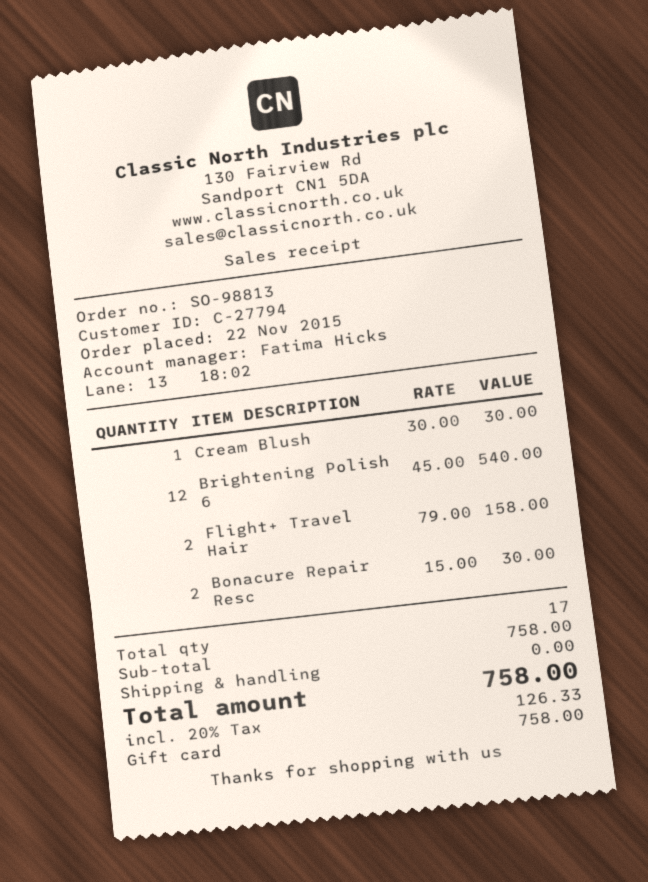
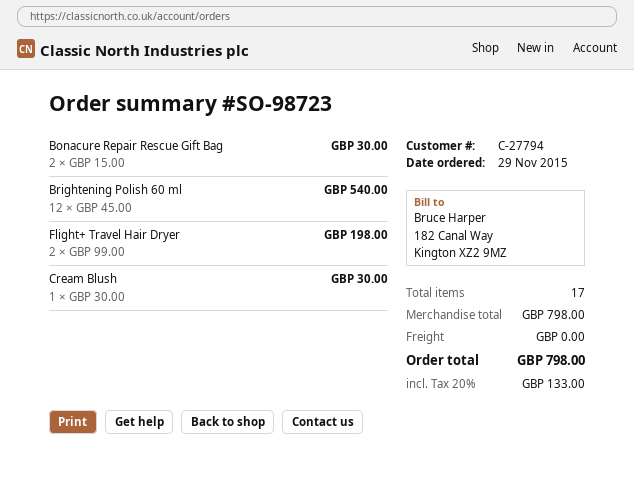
order number: SO-98813 -> SO-98723
order date: 2015-11-22 -> 2015-11-29
Flight+ Travel Hair: 2 x 79.00 = 158.00 -> 2 x 99.00 = 198.00
subtotal: 758.00 -> 798.00
tax: 20% = 126.33 -> 20% = 133.00
total: 758.00 -> 798.00

